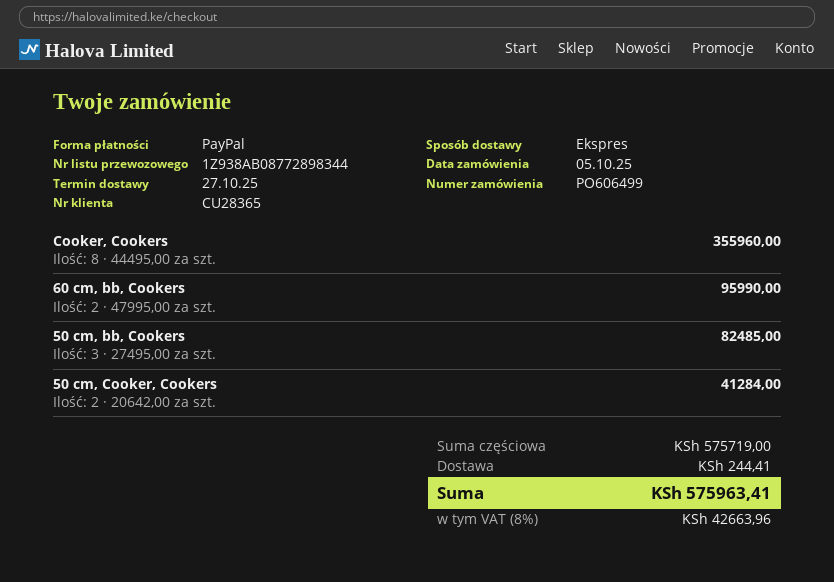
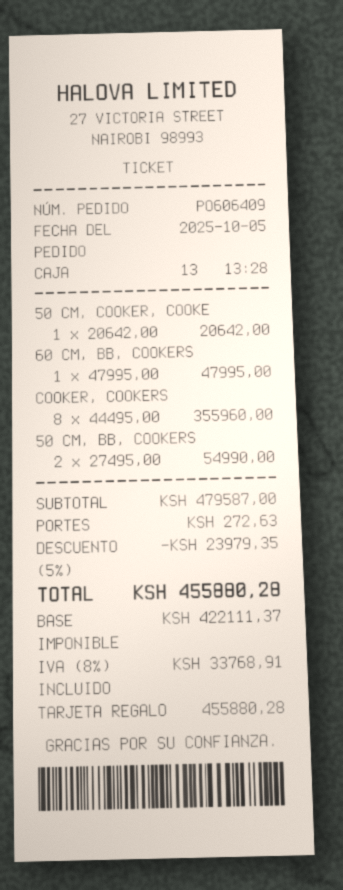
order number: PO606499 -> PO606409
payment method: PayPal -> gift card
60 cm, bb, Cookers: 2 x 47995.00 = 95990.00 -> 1 x 47995.00 = 47995.00
50 cm, bb, Cookers: 3 x 27495.00 = 82485.00 -> 2 x 27495.00 = 54990.00
50 cm, Cooker, Cookers: 2 x 20642.00 = 41284.00 -> 1 x 20642.00 = 20642.00
subtotal: 575719.00 -> 479587.00
discount: none -> 5% = 23979.35
shipping: 244.41 -> 272.63
tax: 8% = 42663.96 -> 8% = 33768.91
total: 575963.41 -> 455880.28

